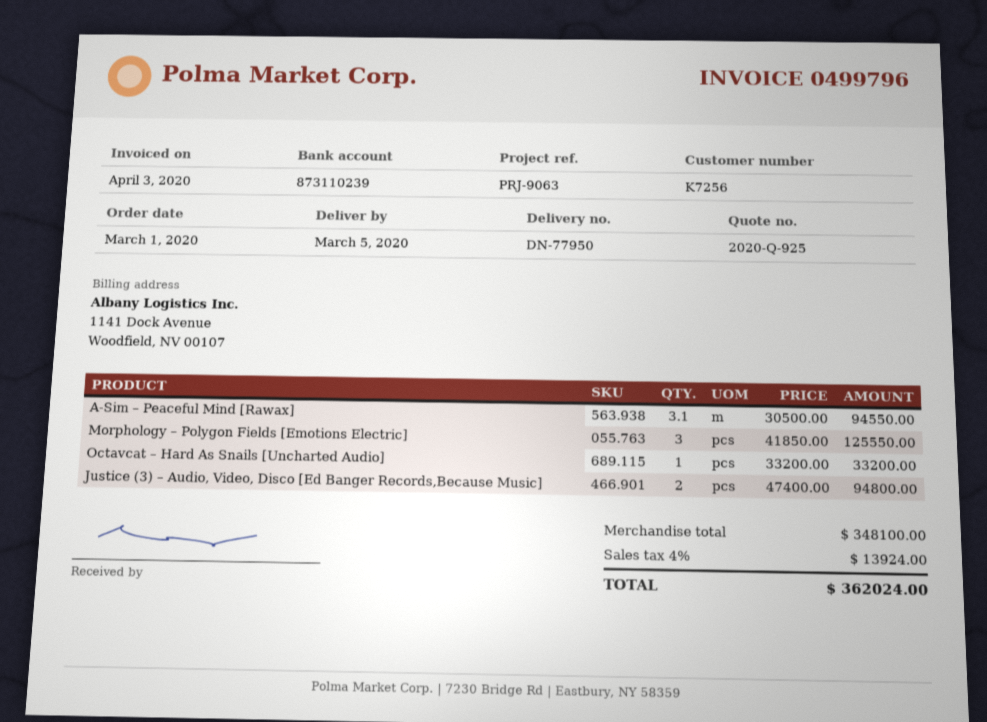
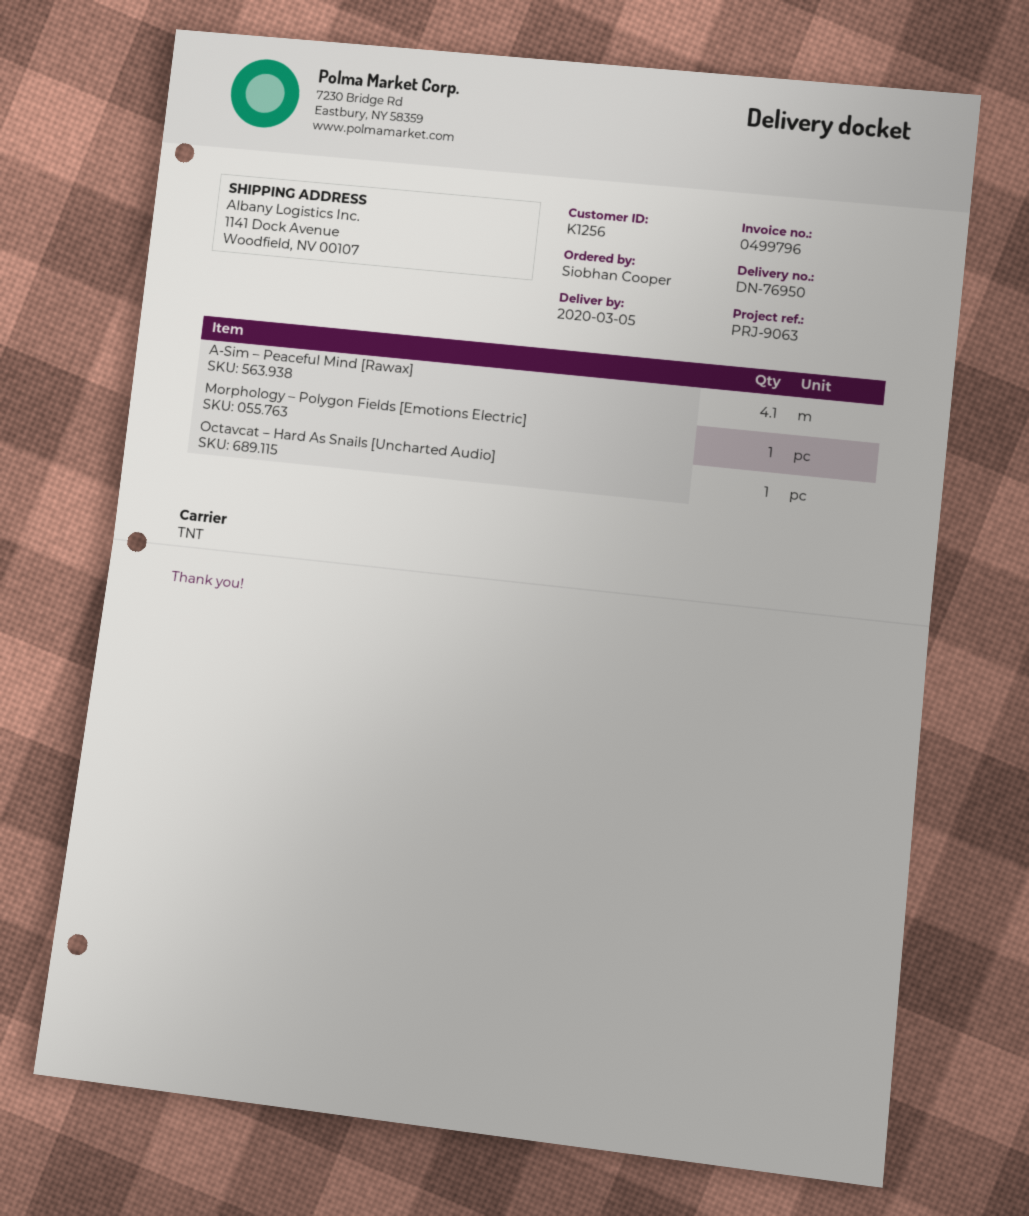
delivery note number: DN-77950 -> DN-76950
customer number: K7256 -> K1256
A-Sim – Peaceful Mind [Rawax]: 3.1 -> 4.1
Morphology – Polygon Fields [Emotions Electric]: 3 -> 1
Justice (3) – Audio, Video, Disco [Ed Banger Records,Because Music]: 2 -> none

